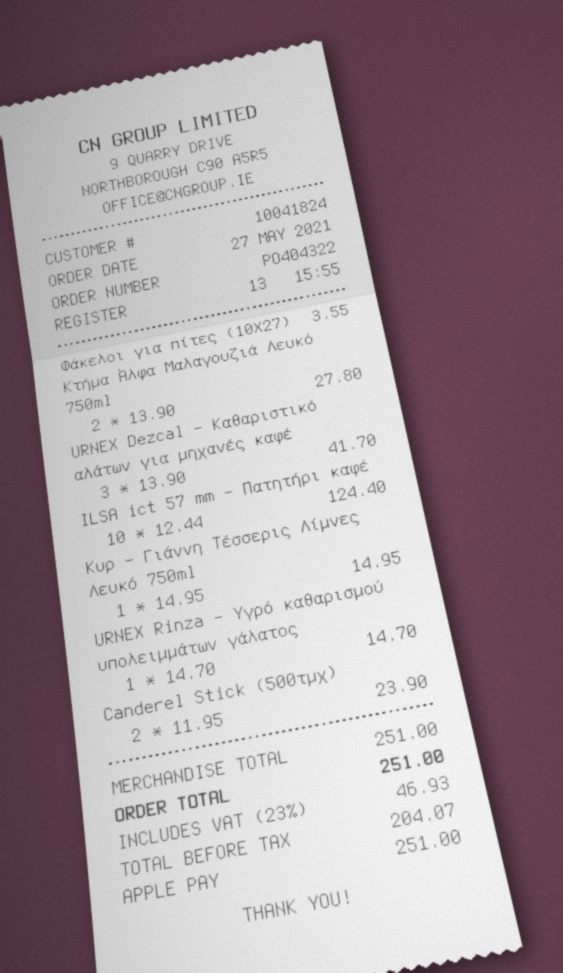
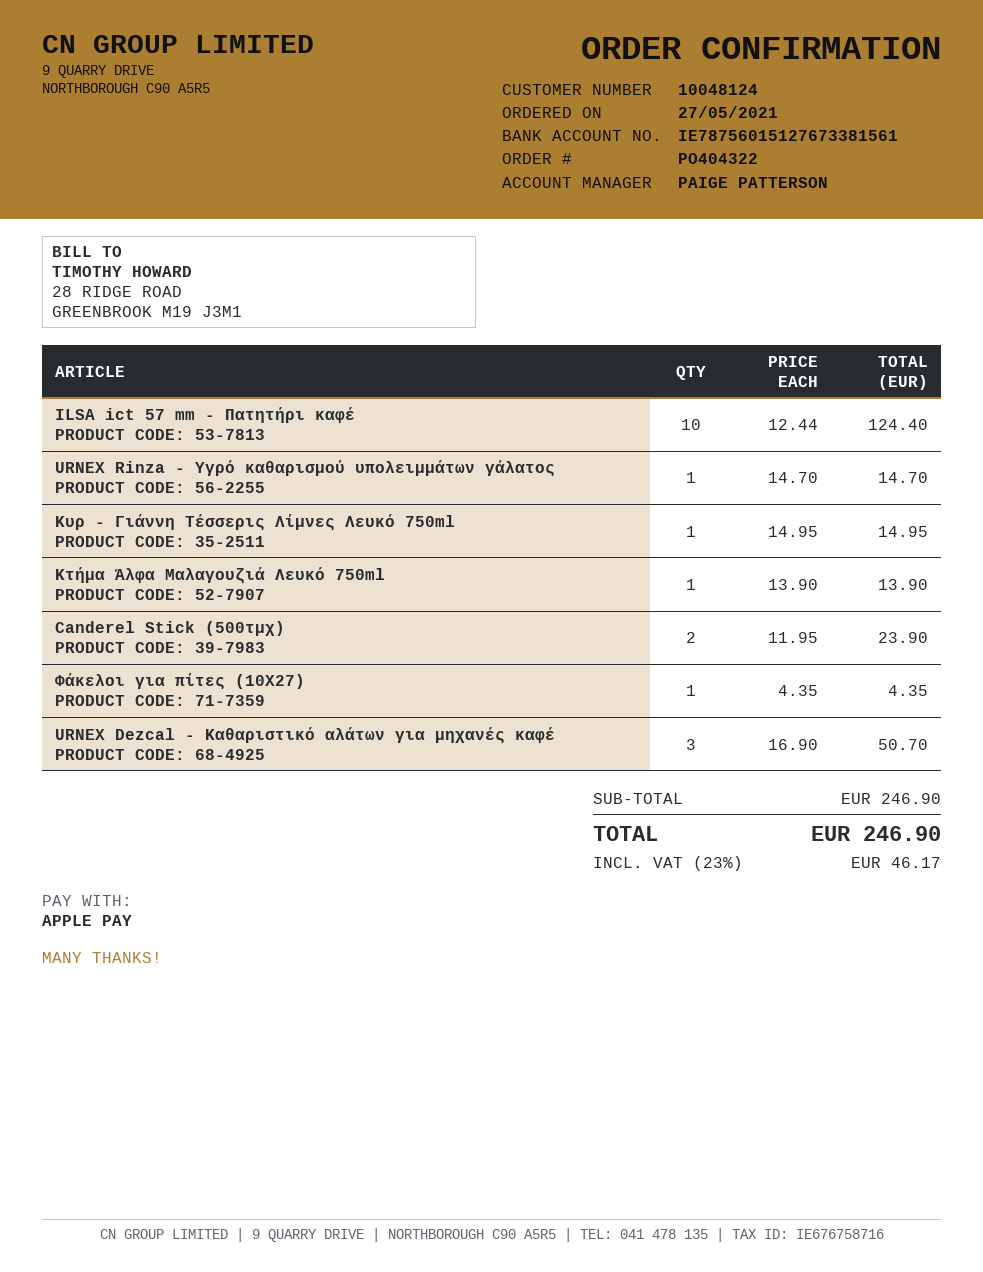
customer number: 10041824 -> 10048124
Φάκελοι για πίτες (10Χ27): 1 x 3.55 = 3.55 -> 1 x 4.35 = 4.35
Κτήμα Άλφα Μαλαγουζιά Λευκό 750ml: 2 x 13.90 = 27.80 -> 1 x 13.90 = 13.90
URNEX Dezcal - Καθαριστικό αλάτων για μηχανές καφέ: 3 x 13.90 = 41.70 -> 3 x 16.90 = 50.70
subtotal: 251.00 -> 246.90
tax: 23% = 46.93 -> 23% = 46.17
total: 251.00 -> 246.90

